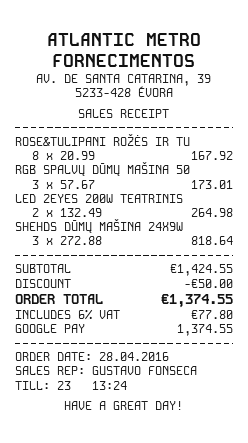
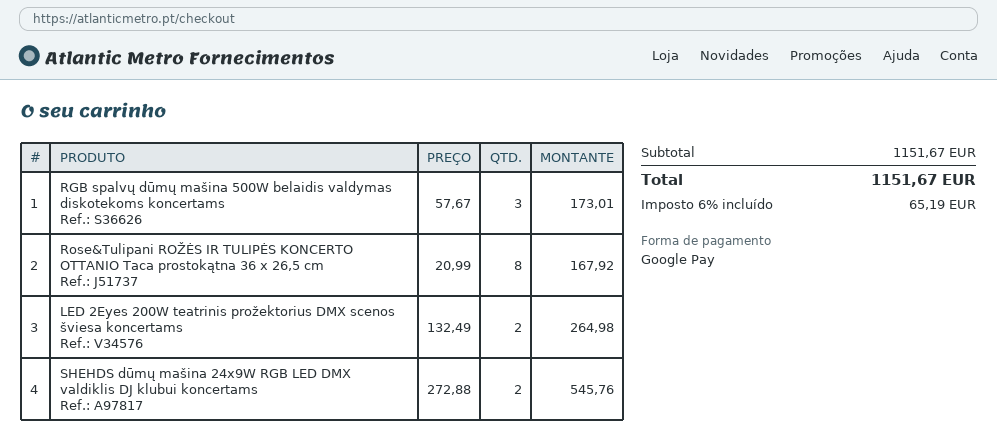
SHEHDS DŪMŲ MAŠINA 24X9W: 3 x 272.88 = 818.64 -> 2 x 272.88 = 545.76
subtotal: 1424.55 -> 1151.67
discount: 50.00 -> none
tax: 6% = 77.80 -> 6% = 65.19
total: 1374.55 -> 1151.67

